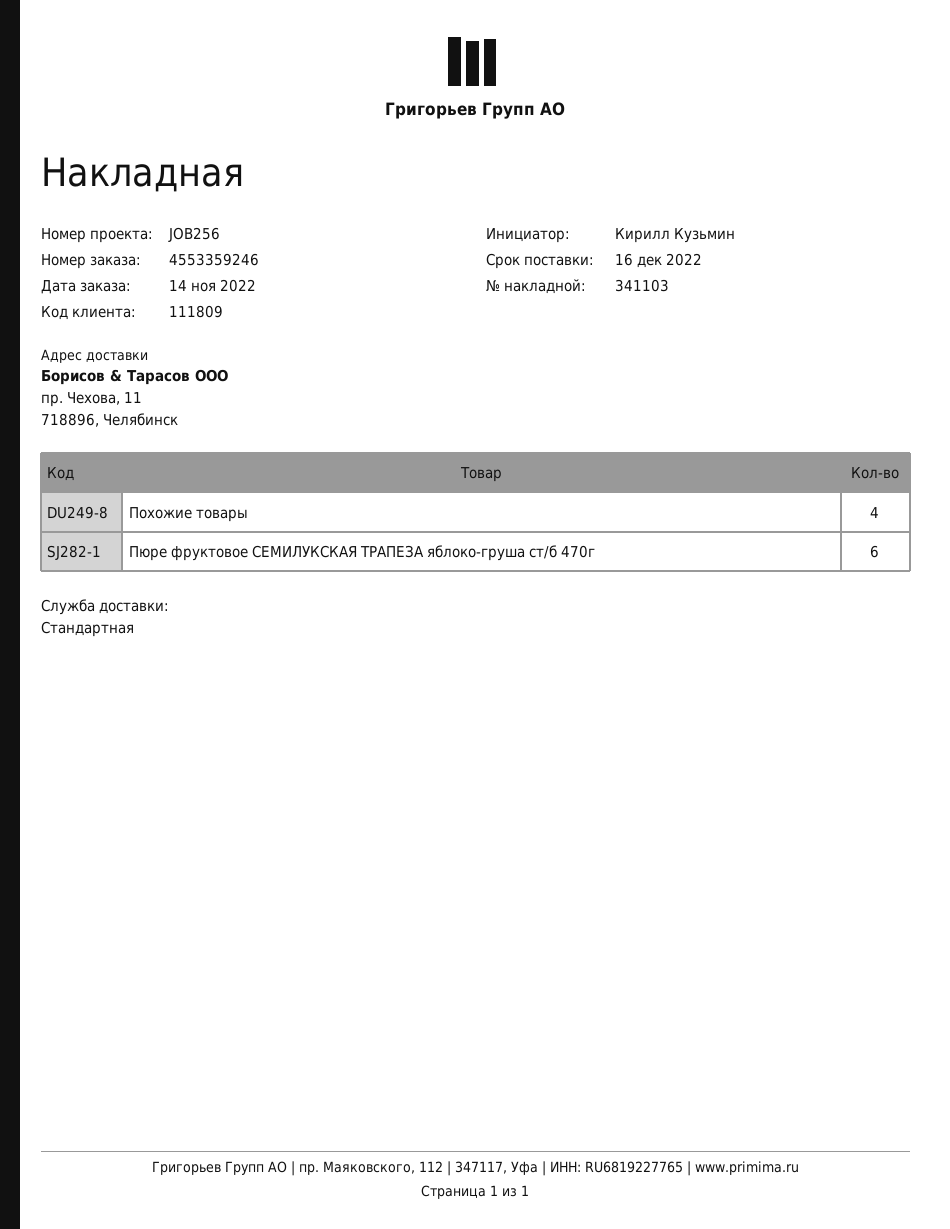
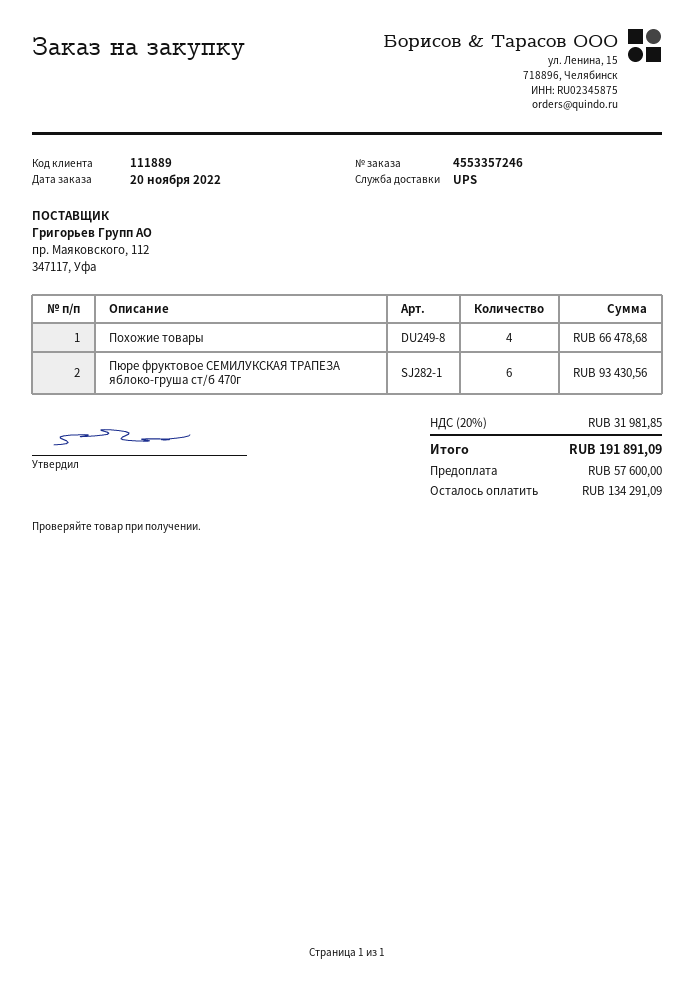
order number: 4553359246 -> 4553357246
order date: 2022-11-14 -> 2022-11-20
customer number: 111809 -> 111889
shipping method: standard -> UPS

